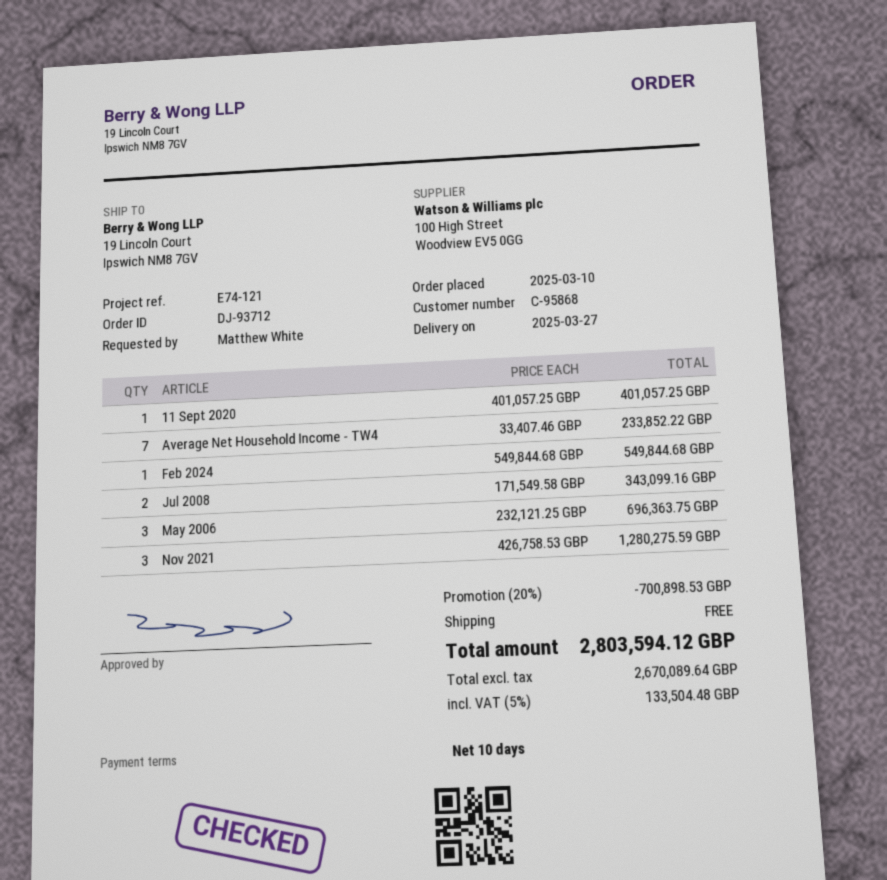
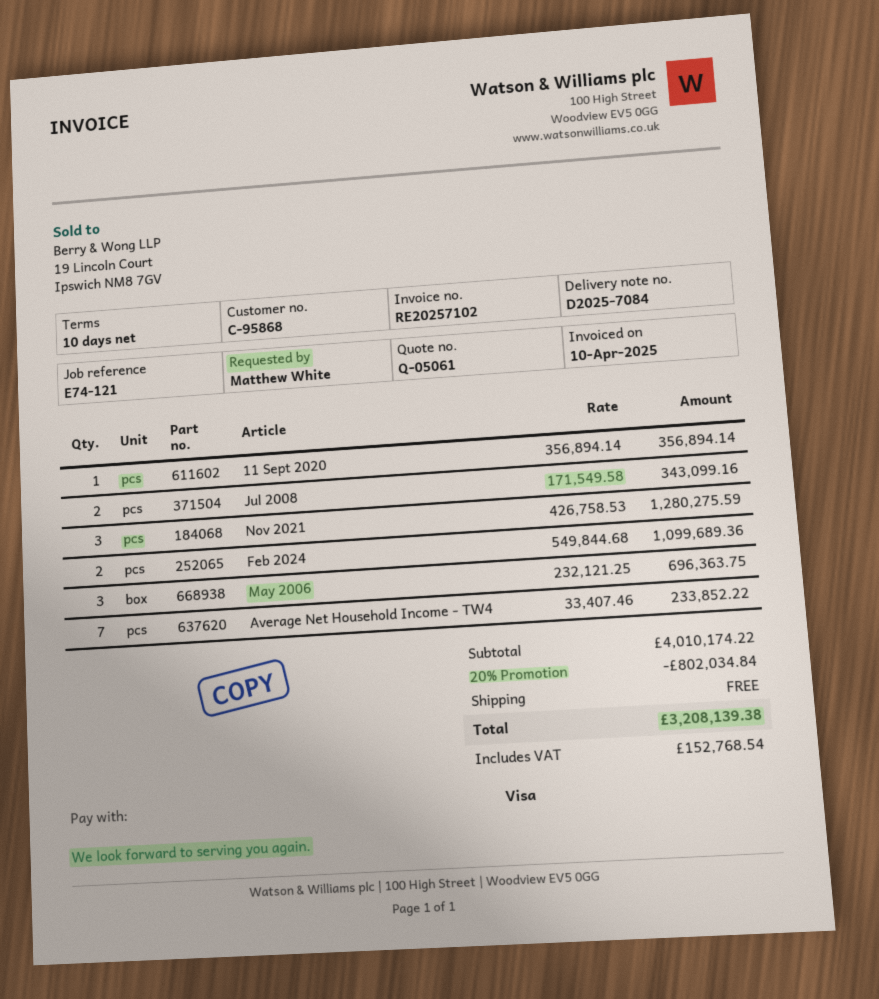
11 Sept 2020: 1 x 401057.25 = 401057.25 -> 1 x 356894.14 = 356894.14
Feb 2024: 1 x 549844.68 = 549844.68 -> 2 x 549844.68 = 1099689.36
discount: 20% = 700898.53 -> 20% = 802034.84
tax: 133504.48 -> 152768.54
total: 2803594.12 -> 3208139.38

